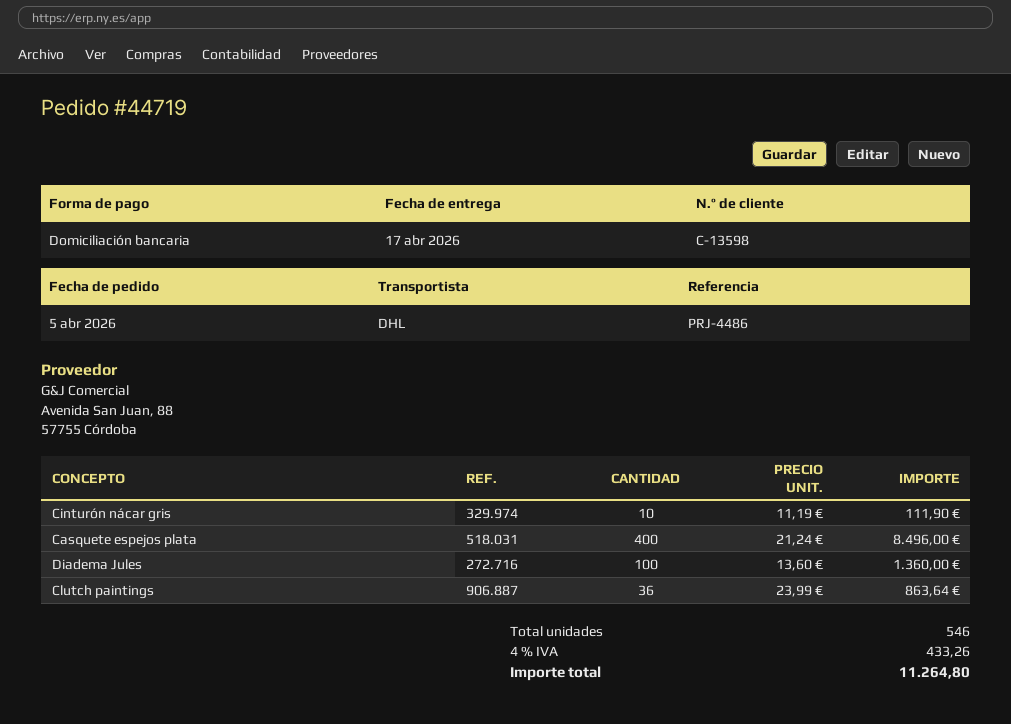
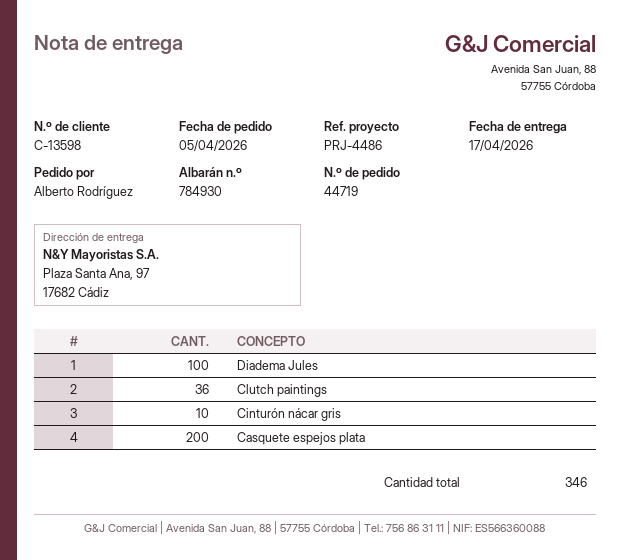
Casquete espejos plata: 400 -> 200
total quantity: 546 -> 346

